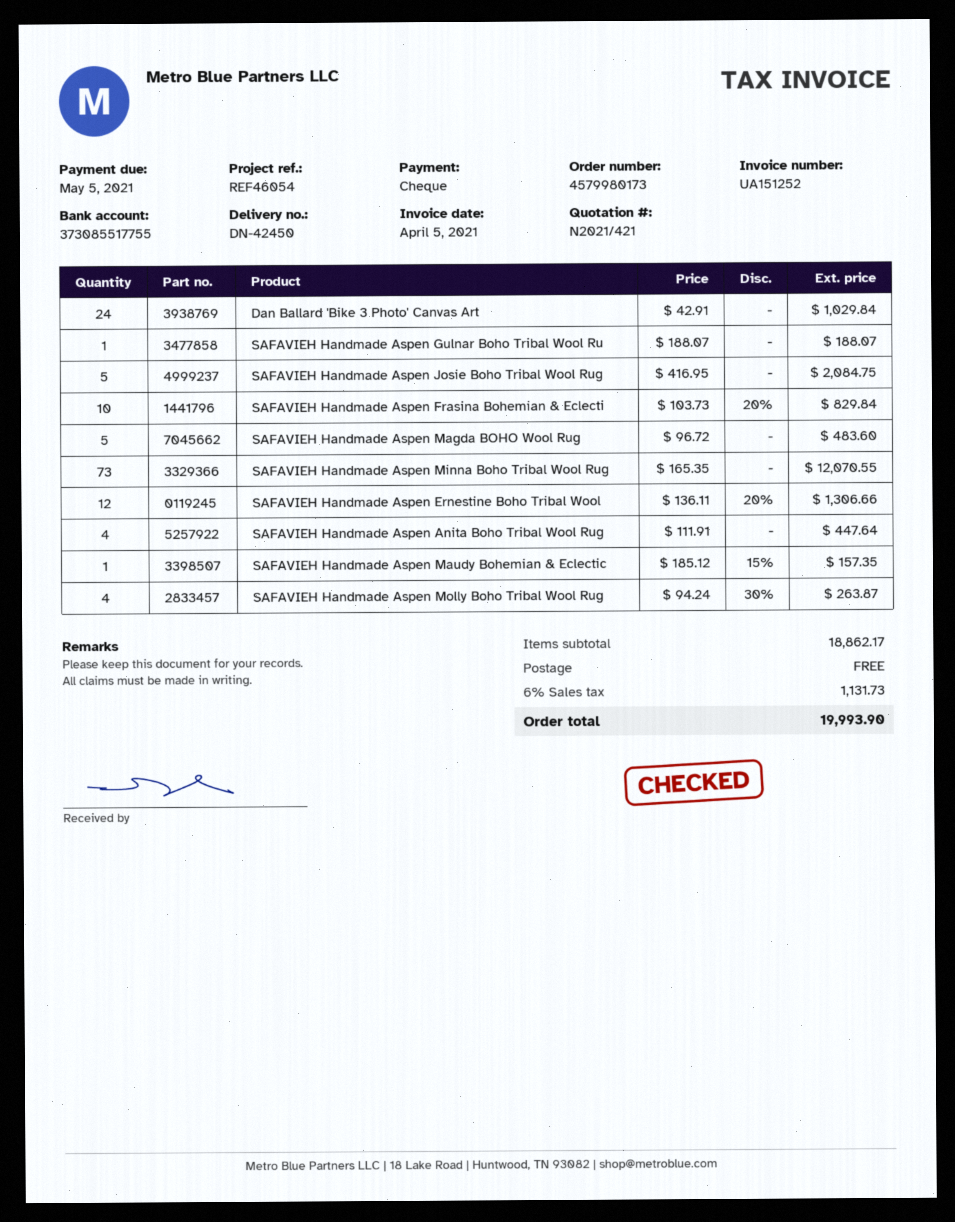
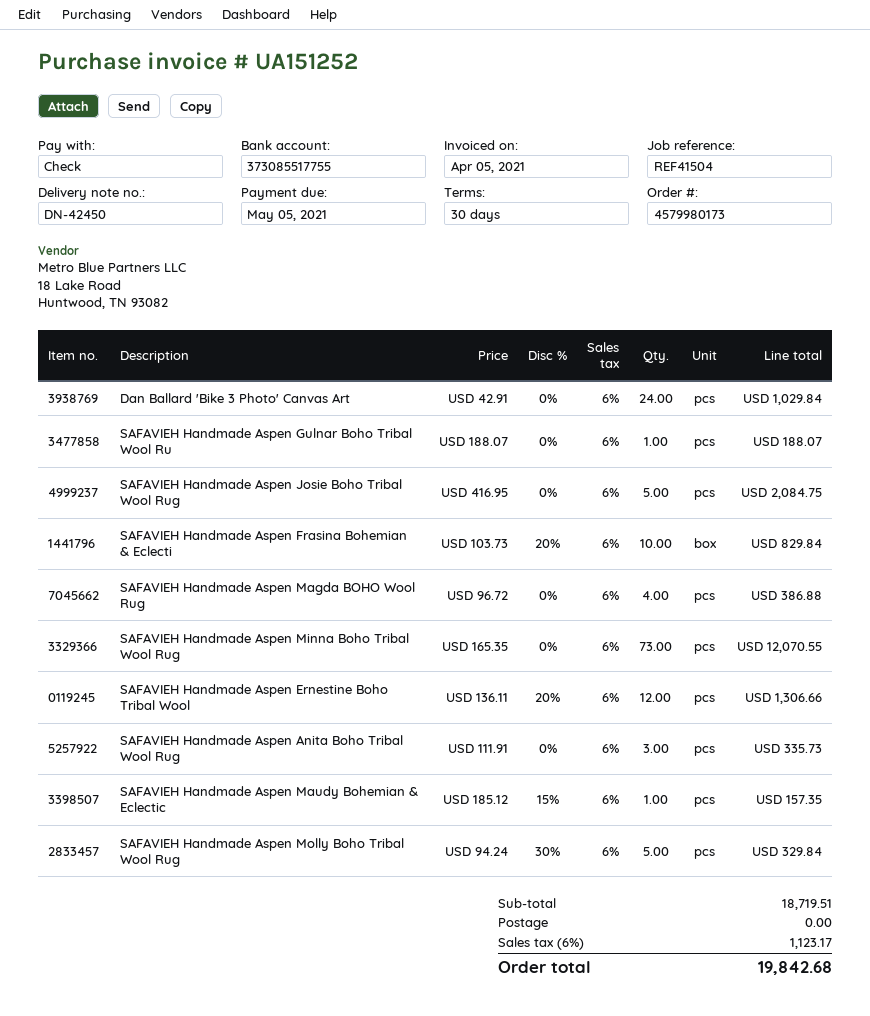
reference: REF46054 -> REF41504
SAFAVIEH Handmade Aspen Magda BOHO Wool Rug: 5 x 96.72 = 483.60 -> 4 x 96.72 = 386.88
SAFAVIEH Handmade Aspen Anita Boho Tribal Wool Rug: 4 x 111.91 = 447.64 -> 3 x 111.91 = 335.73
SAFAVIEH Handmade Aspen Molly Boho Tribal Wool Rug: 4 x 94.24 - 30% = 263.87 -> 5 x 94.24 - 30% = 329.84
subtotal: 18862.17 -> 18719.51
tax: 6% = 1131.73 -> 6% = 1123.17
total: 19993.90 -> 19842.68

